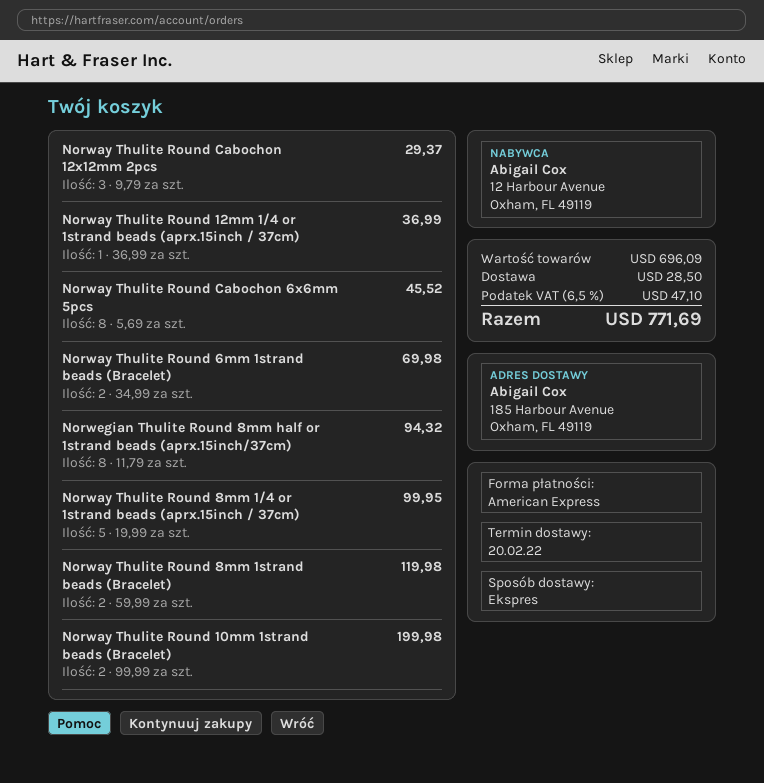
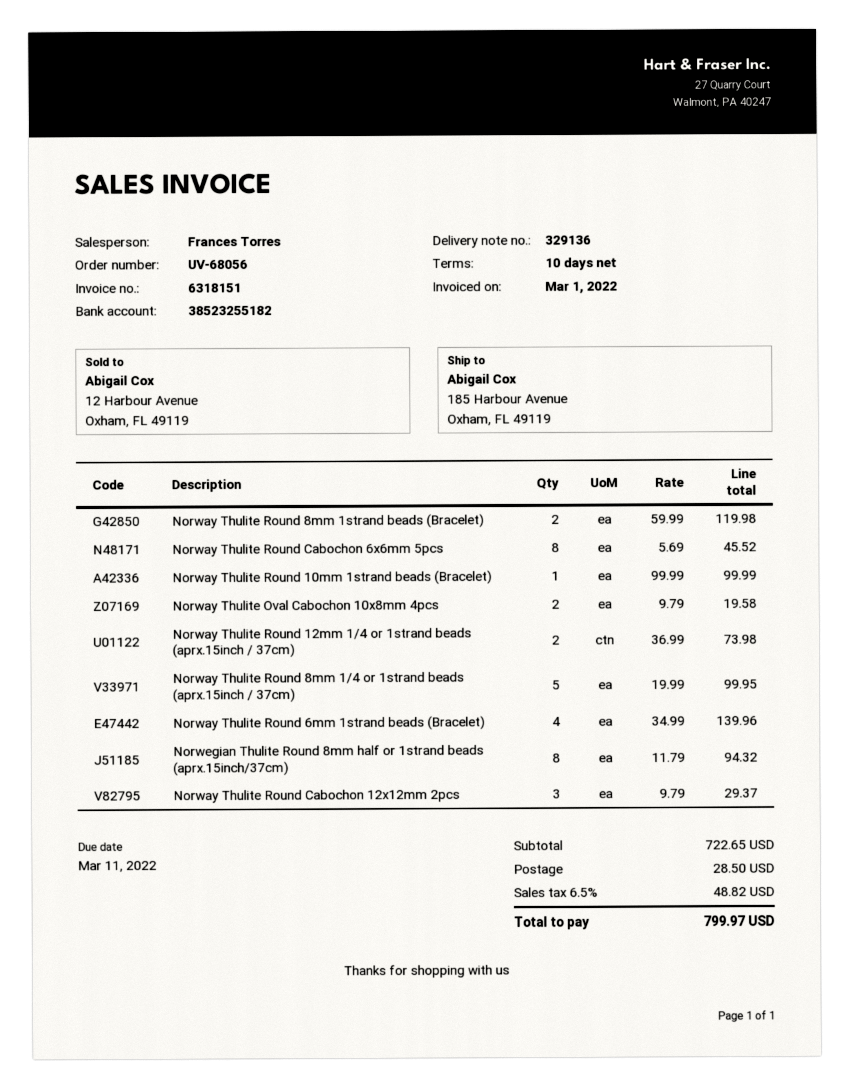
Norway Thulite Round 12mm 1/4 or 1strand beads (aprx.15inch / 37cm): 1 x 36.99 = 36.99 -> 2 x 36.99 = 73.98
Norway Thulite Round 6mm 1strand beads (Bracelet): 2 x 34.99 = 69.98 -> 4 x 34.99 = 139.96
Norway Thulite Round 10mm 1strand beads (Bracelet): 2 x 99.99 = 199.98 -> 1 x 99.99 = 99.99
Norway Thulite Oval Cabochon 10x8mm 4pcs: none -> 2 x 9.79 = 19.58
subtotal: 696.09 -> 722.65
tax: 6.5% = 47.10 -> 6.5% = 48.82
total: 771.69 -> 799.97

